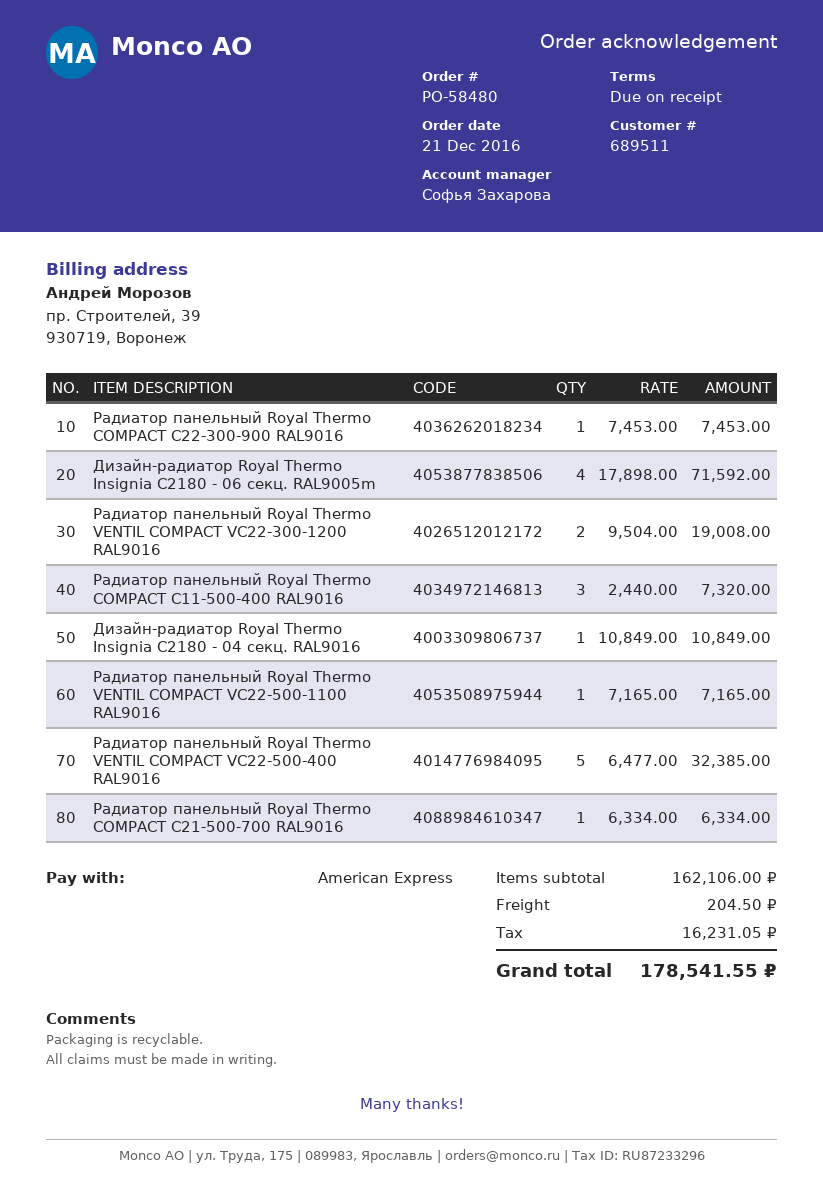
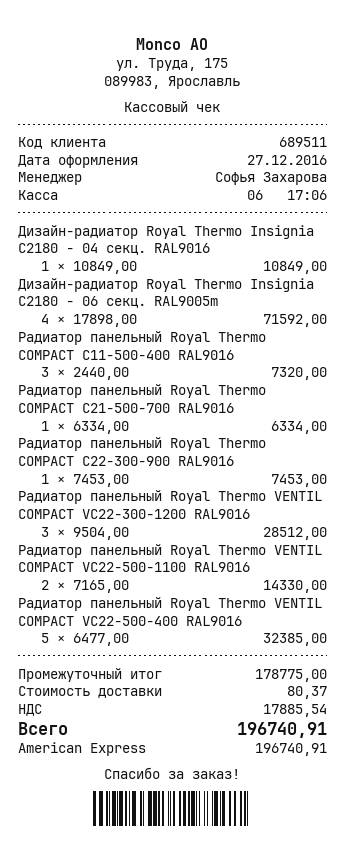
order date: 2016-12-21 -> 2016-12-27
Радиатор панельный Royal Thermo VENTIL COMPACT VC22-300-1200 RAL9016: 2 x 9504.00 = 19008.00 -> 3 x 9504.00 = 28512.00
Радиатор панельный Royal Thermo VENTIL COMPACT VC22-500-1100 RAL9016: 1 x 7165.00 = 7165.00 -> 2 x 7165.00 = 14330.00
subtotal: 162106.00 -> 178775.00
shipping: 204.50 -> 80.37
tax: 16231.05 -> 17885.54
total: 178541.55 -> 196740.91

